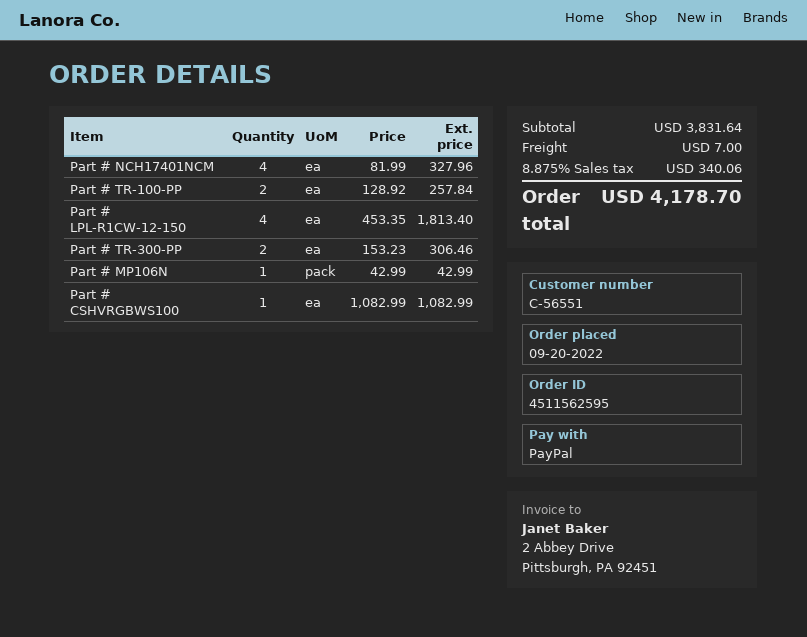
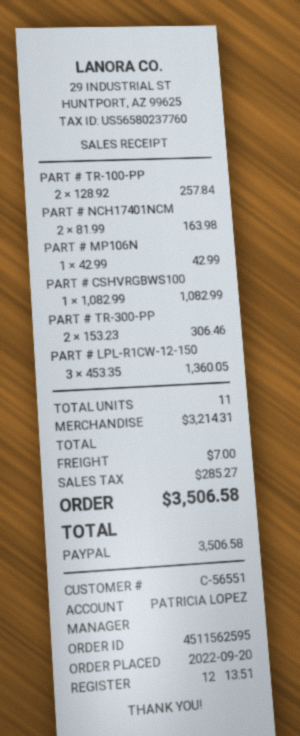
Part # NCH17401NCM: 4 x 81.99 = 327.96 -> 2 x 81.99 = 163.98
Part # LPL-R1CW-12-150: 4 x 453.35 = 1813.40 -> 3 x 453.35 = 1360.05
subtotal: 3831.64 -> 3214.31
tax: 340.06 -> 285.27
total: 4178.70 -> 3506.58

